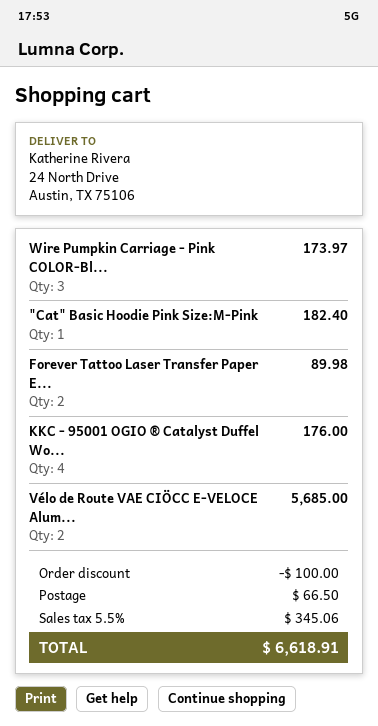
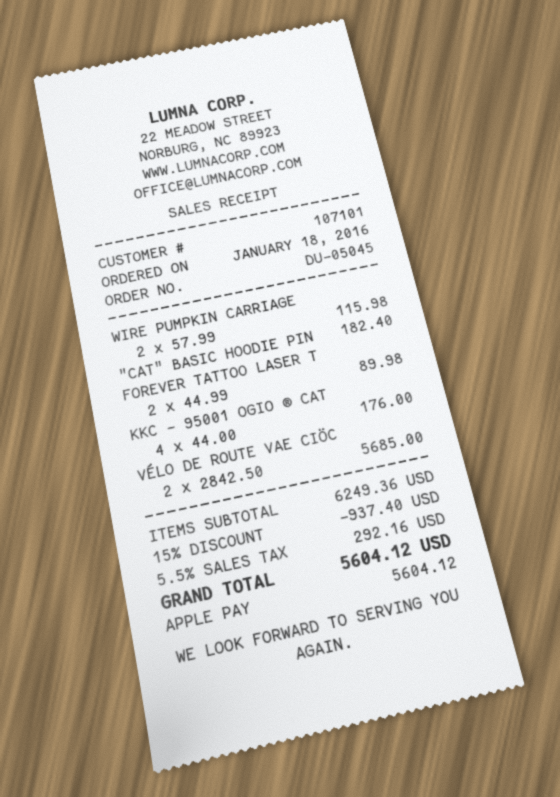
Wire Pumpkin Carriage - Pink COLOR-Bl...: 3 for 173.97 -> 2 for 115.98
discount: 100.00 -> 937.40
shipping: 66.50 -> none
tax: 5.5% = 345.06 -> 5.5% = 292.16
total: 6618.91 -> 5604.12

